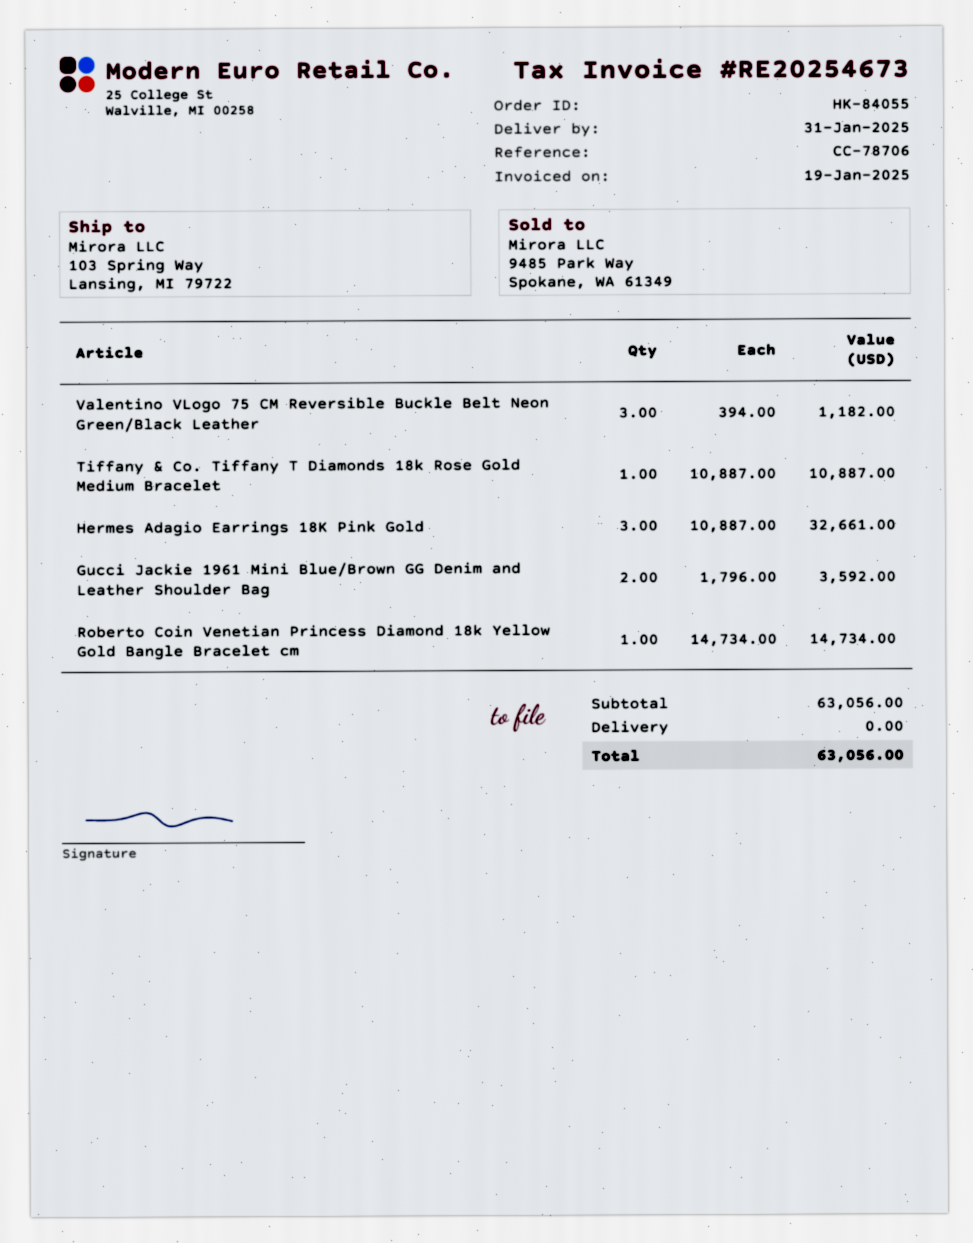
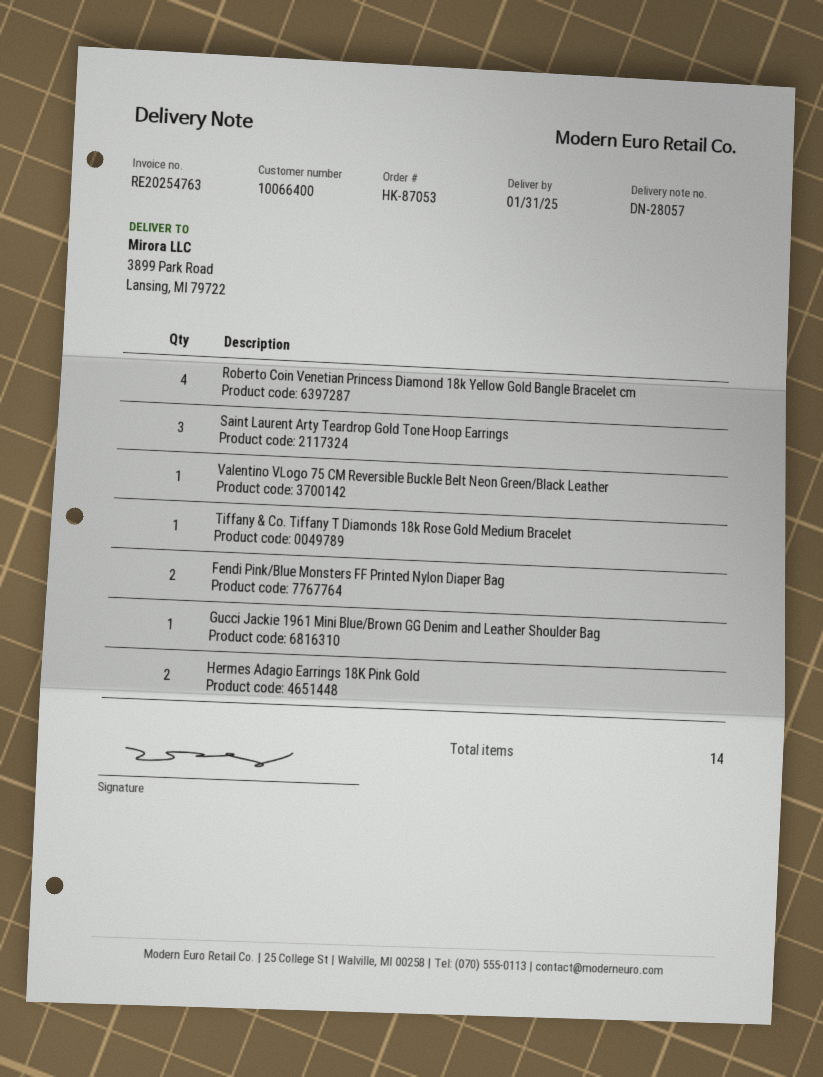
order number: HK-84055 -> HK-87053
invoice number: RE20254673 -> RE20254763
ship to: 103 Spring Way, Lansing, MI 79722 -> 3899 Park Road, Lansing, MI 79722
Valentino VLogo 75 CM Reversible Buckle Belt Neon Green/Black Leather: 3 -> 1
Hermes Adagio Earrings 18K Pink Gold: 3 -> 2
Gucci Jackie 1961 Mini Blue/Brown GG Denim and Leather Shoulder Bag: 2 -> 1
Roberto Coin Venetian Princess Diamond 18k Yellow Gold Bangle Bracelet cm: 1 -> 4
Saint Laurent Arty Teardrop Gold Tone Hoop Earrings: none -> 3
Fendi Pink/Blue Monsters FF Printed Nylon Diaper Bag: none -> 2

